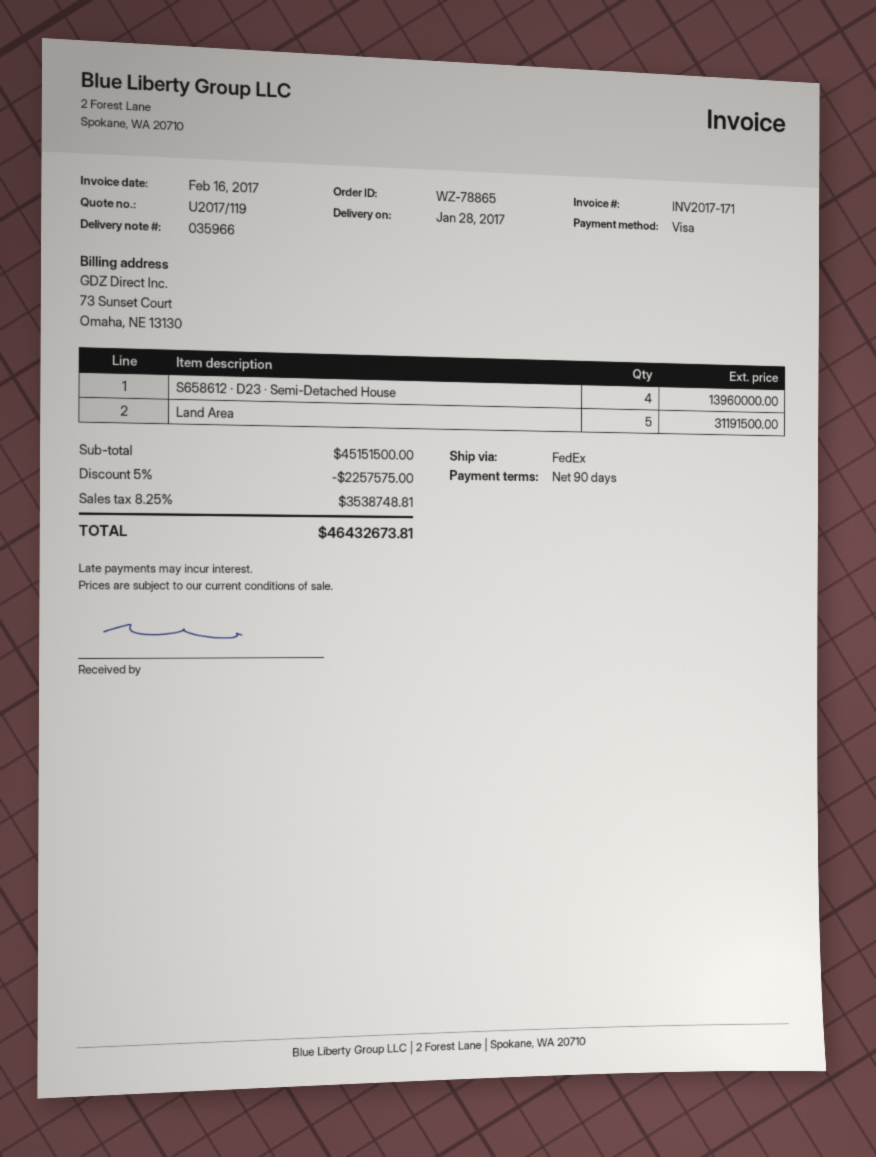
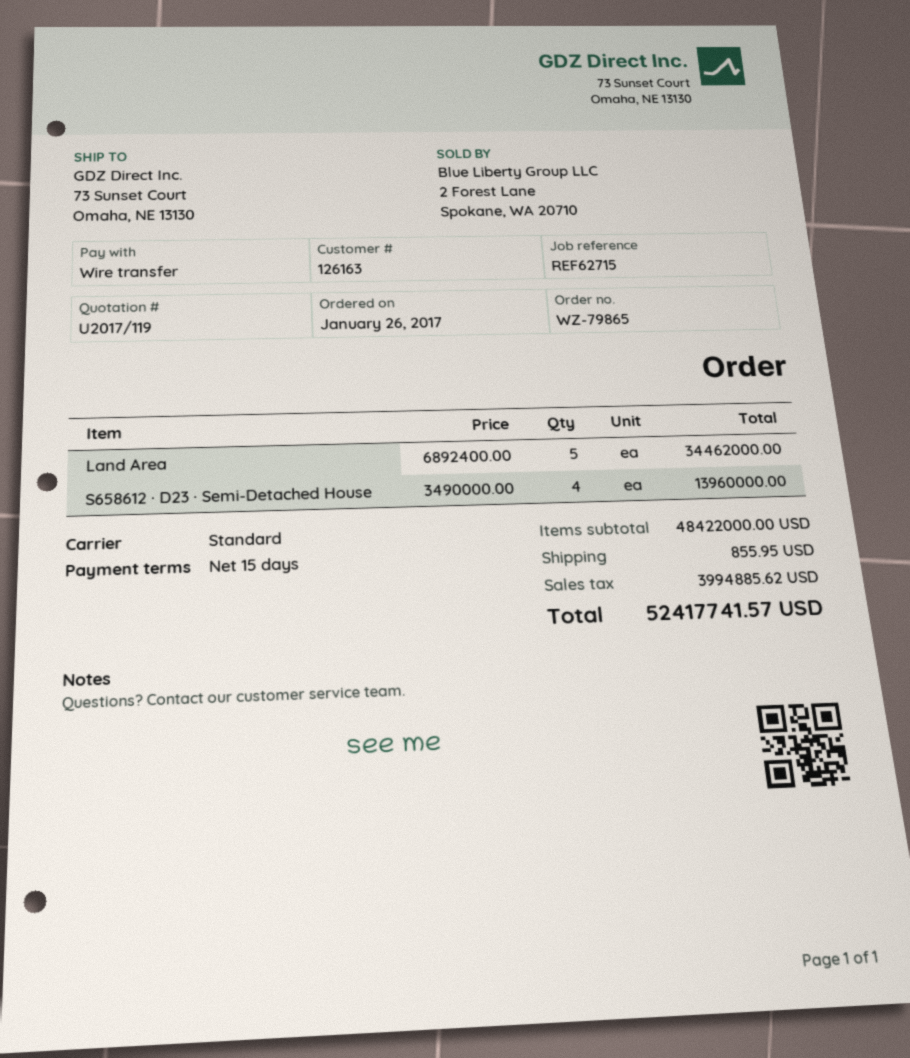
order number: WZ-78865 -> WZ-79865
payment terms: 90 days -> 15 days
payment method: Visa -> bank transfer
shipping method: FedEx -> standard
Land Area: 5 for 31191500.00 -> 5 for 34462000.00
subtotal: 45151500.00 -> 48422000.00
discount: 5% = 2257575.00 -> none
shipping: none -> 855.95
tax: 3538748.81 -> 3994885.62
total: 46432673.81 -> 52417741.57

